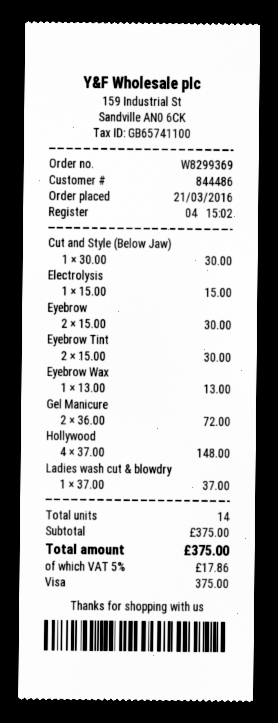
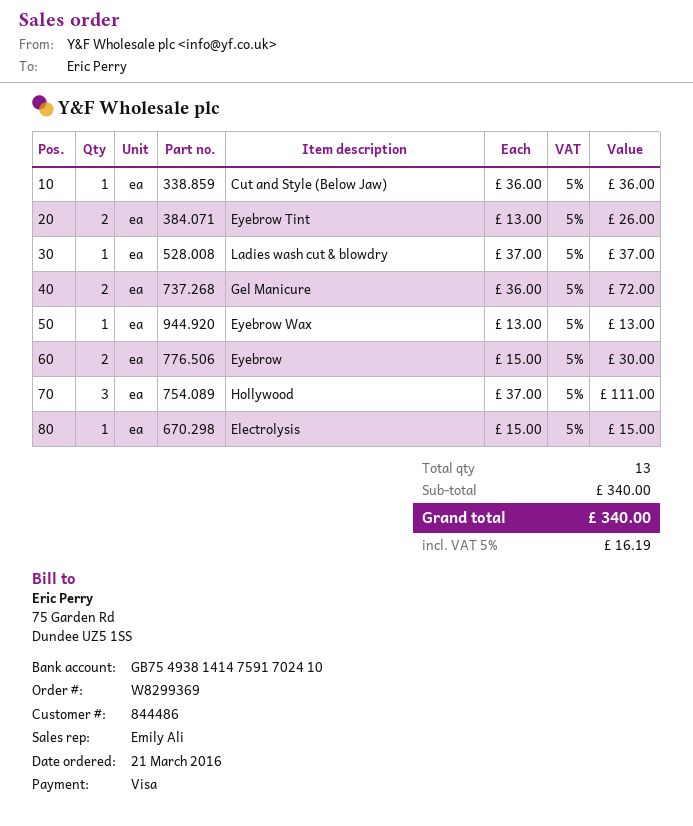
Cut and Style (Below Jaw): 1 x 30.00 = 30.00 -> 1 x 36.00 = 36.00
Eyebrow Tint: 2 x 15.00 = 30.00 -> 2 x 13.00 = 26.00
Hollywood: 4 x 37.00 = 148.00 -> 3 x 37.00 = 111.00
total quantity: 14 -> 13
subtotal: 375.00 -> 340.00
tax: 5% = 17.86 -> 5% = 16.19
total: 375.00 -> 340.00

